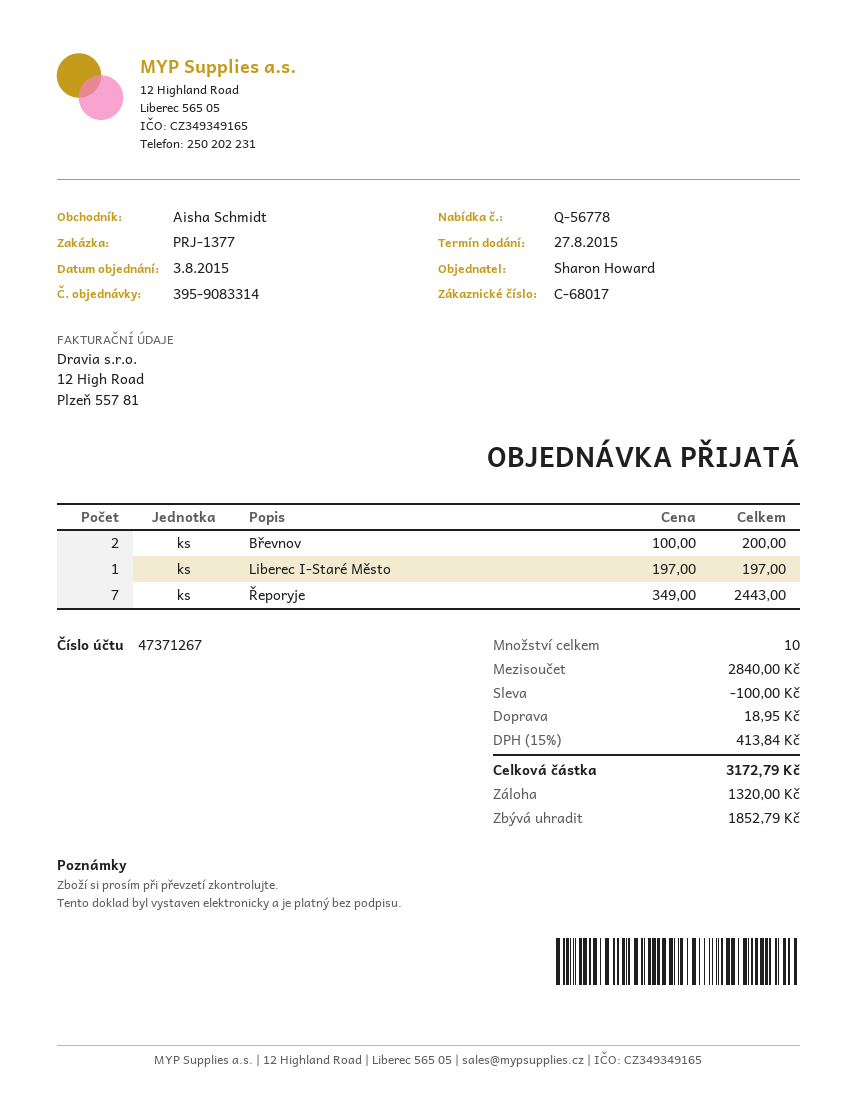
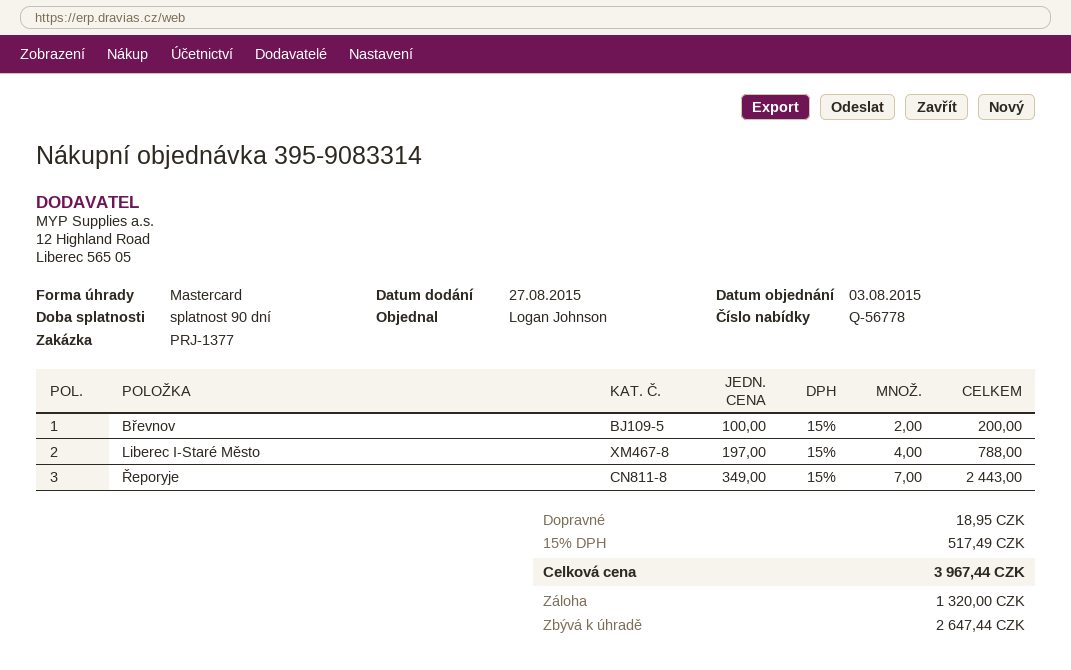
ordered by: Sharon Howard -> Logan Johnson
Liberec I-Staré Město: 1 x 197.00 = 197.00 -> 4 x 197.00 = 788.00
discount: 100.00 -> none
tax: 15% = 413.84 -> 15% = 517.49
total: 3172.79 -> 3967.44
balance: 1852.79 -> 2647.44

